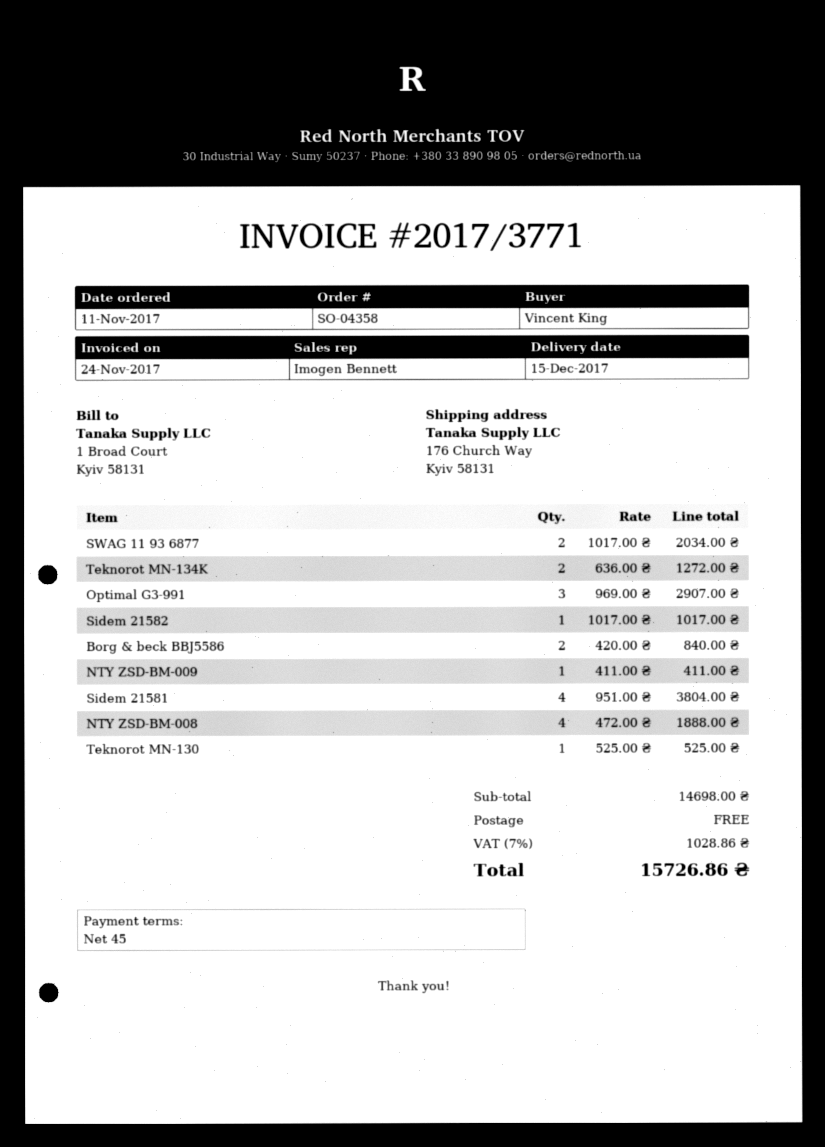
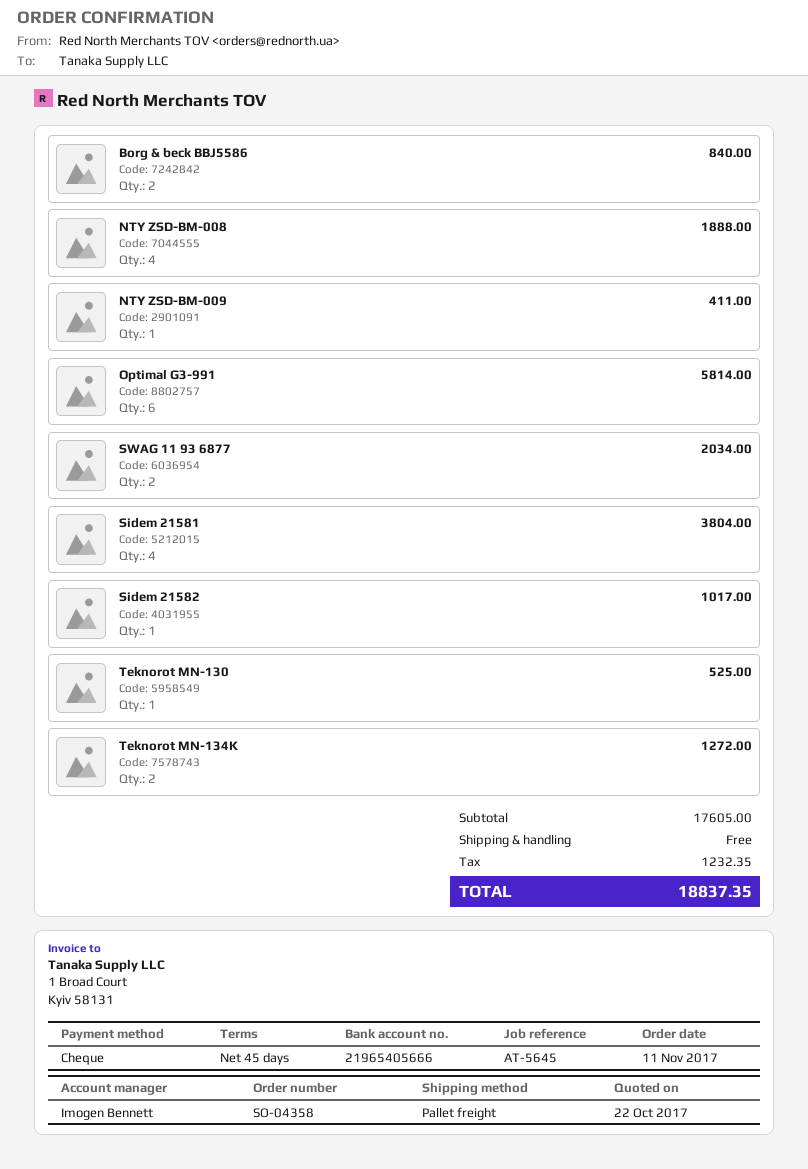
Optimal G3-991: 3 for 2907.00 -> 6 for 5814.00
subtotal: 14698.00 -> 17605.00
tax: 1028.86 -> 1232.35
total: 15726.86 -> 18837.35

